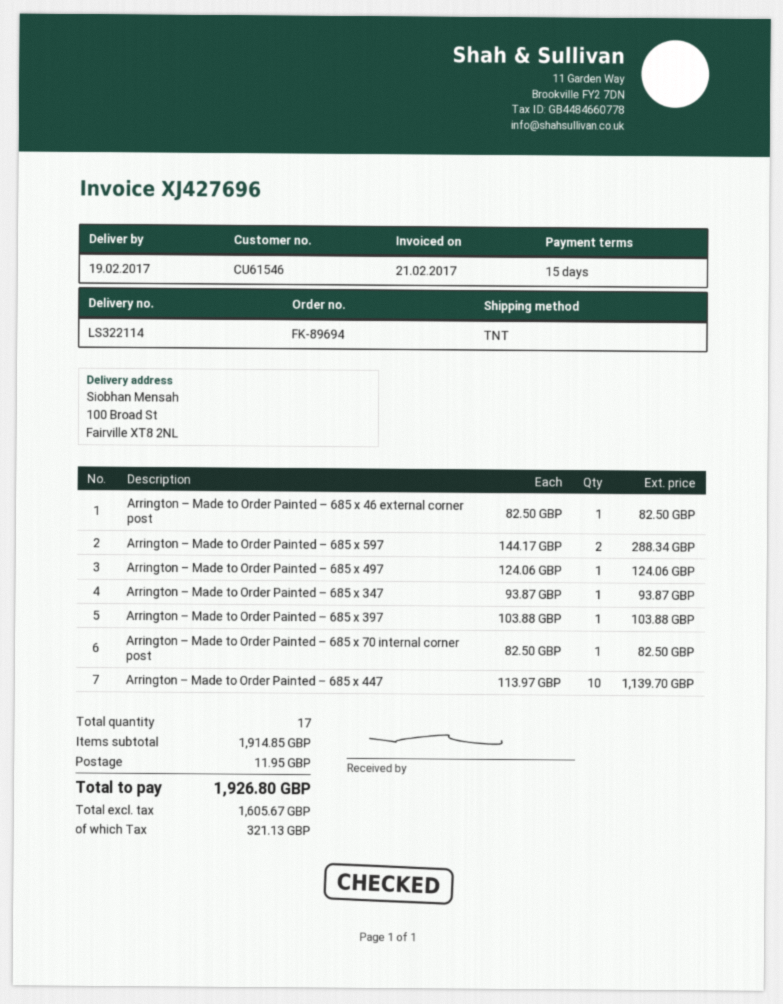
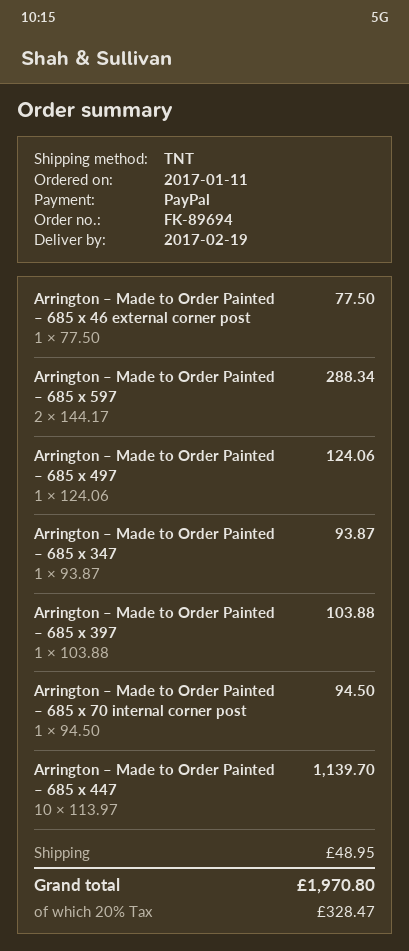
Arrington – Made to Order Painted – 685 x 46 external corner post: 1 x 82.50 = 82.50 -> 1 x 77.50 = 77.50
Arrington – Made to Order Painted – 685 x 70 internal corner post: 1 x 82.50 = 82.50 -> 1 x 94.50 = 94.50
shipping: 11.95 -> 48.95
tax: 321.13 -> 328.47
total: 1926.80 -> 1970.80

